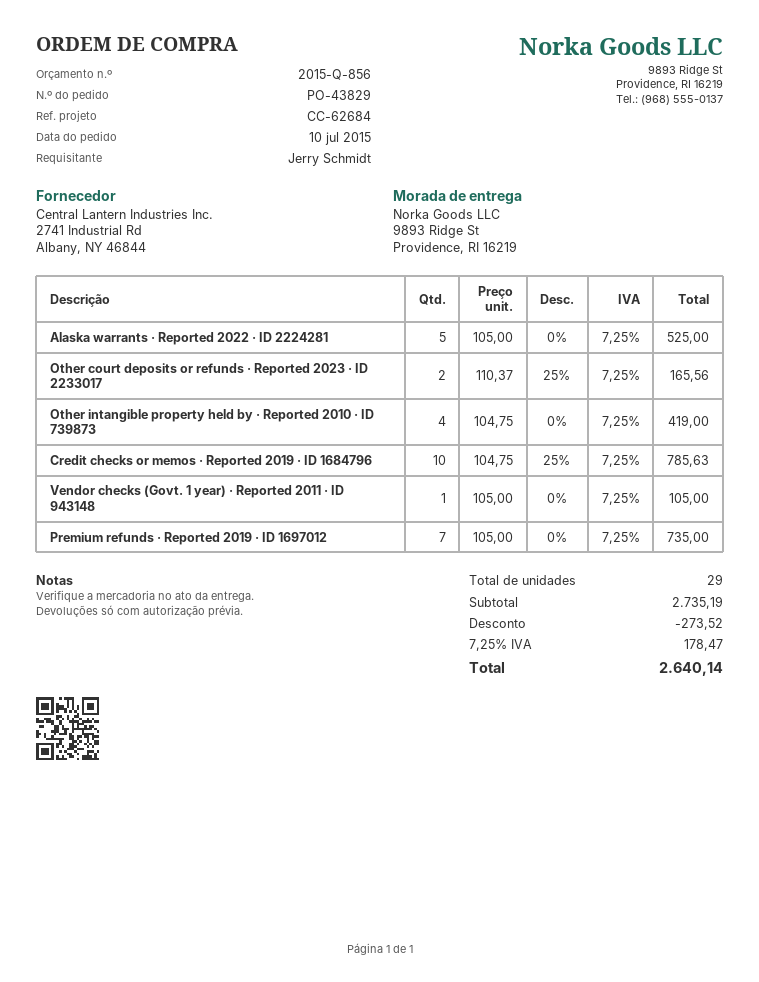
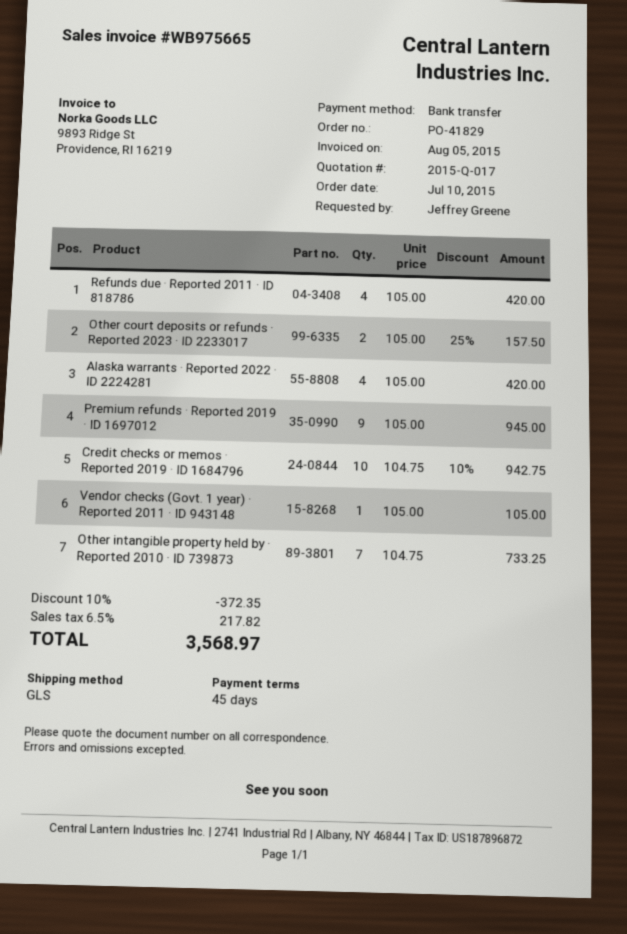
quote number: 2015-Q-856 -> 2015-Q-017
order number: PO-43829 -> PO-41829
ordered by: Jerry Schmidt -> Jeffrey Greene
Alaska warrants · Reported 2022 · ID 2224281: 5 x 105.00 = 525.00 -> 4 x 105.00 = 420.00
Other court deposits or refunds · Reported 2023 · ID 2233017: 2 x 110.37 - 25% = 165.56 -> 2 x 105.00 - 25% = 157.50
Other intangible property held by · Reported 2010 · ID 739873: 4 x 104.75 = 419.00 -> 7 x 104.75 = 733.25
Credit checks or memos · Reported 2019 · ID 1684796: 10 x 104.75 - 25% = 785.63 -> 10 x 104.75 - 10% = 942.75
Premium refunds · Reported 2019 · ID 1697012: 7 x 105.00 = 735.00 -> 9 x 105.00 = 945.00
Refunds due · Reported 2011 · ID 818786: none -> 4 x 105.00 = 420.00
discount: 273.52 -> 372.35
tax: 7.25% = 178.47 -> 6.5% = 217.82
total: 2640.14 -> 3568.97

